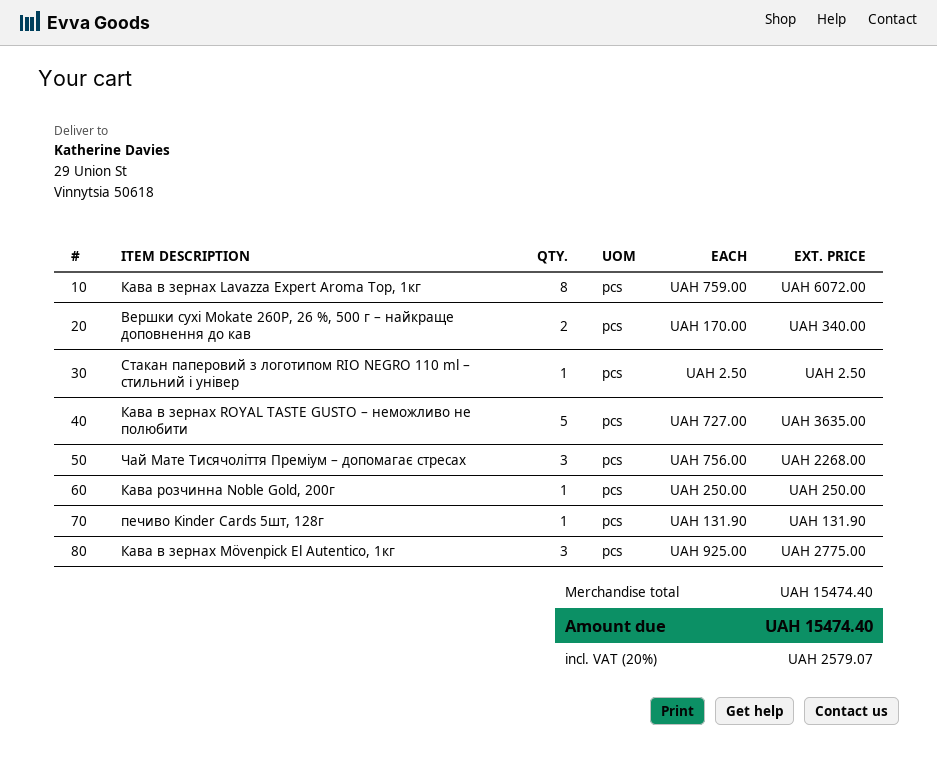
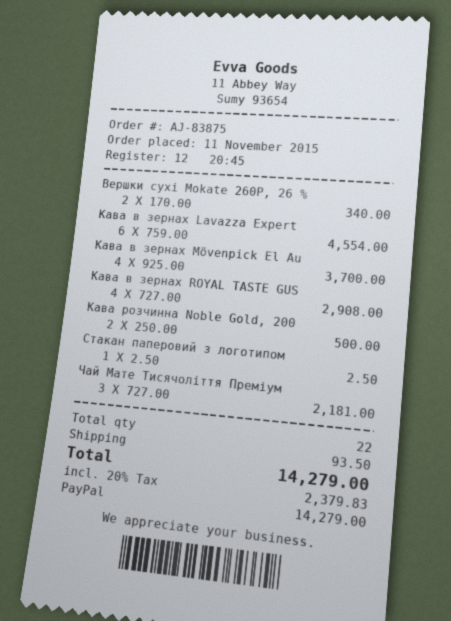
Кава в зернах Lavazza Expert Aroma Top, 1кг: 8 x 759.00 = 6072.00 -> 6 x 759.00 = 4554.00
Кава в зернах ROYAL TASTE GUSTO – неможливо не полюбити: 5 x 727.00 = 3635.00 -> 4 x 727.00 = 2908.00
Чай Мате Тисячоліття Преміум – допомагає стресах: 3 x 756.00 = 2268.00 -> 3 x 727.00 = 2181.00
Кава розчинна Noble Gold, 200г: 1 x 250.00 = 250.00 -> 2 x 250.00 = 500.00
печиво Kinder Cards 5шт, 128г: 1 x 131.90 = 131.90 -> none
Кава в зернах Mövenpick El Autentico, 1кг: 3 x 925.00 = 2775.00 -> 4 x 925.00 = 3700.00
shipping: none -> 93.50
tax: 20% = 2579.07 -> 20% = 2379.83
total: 15474.40 -> 14279.00

